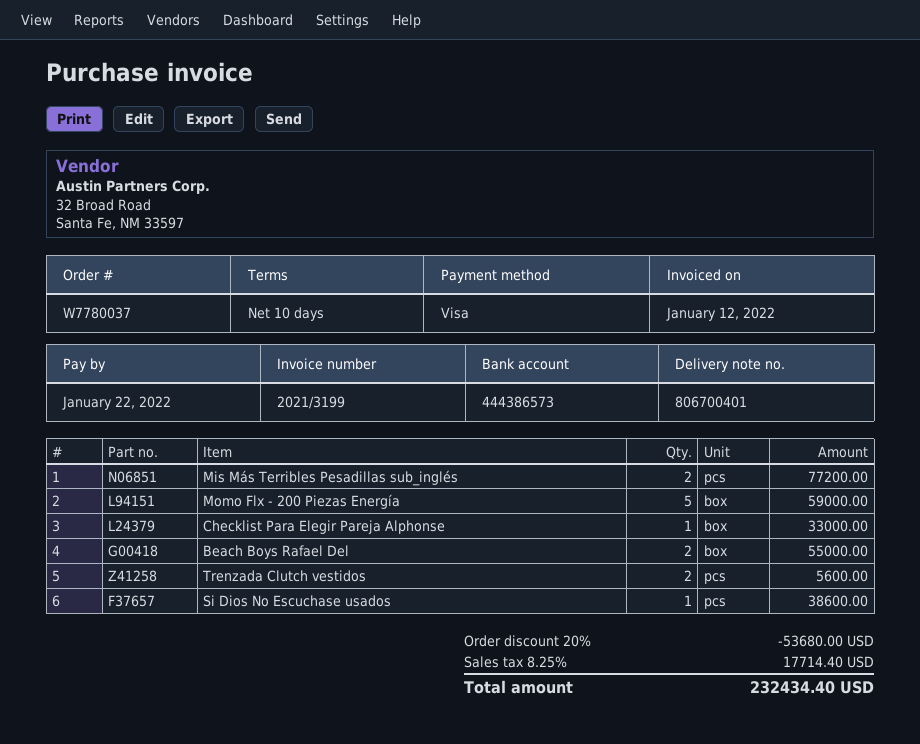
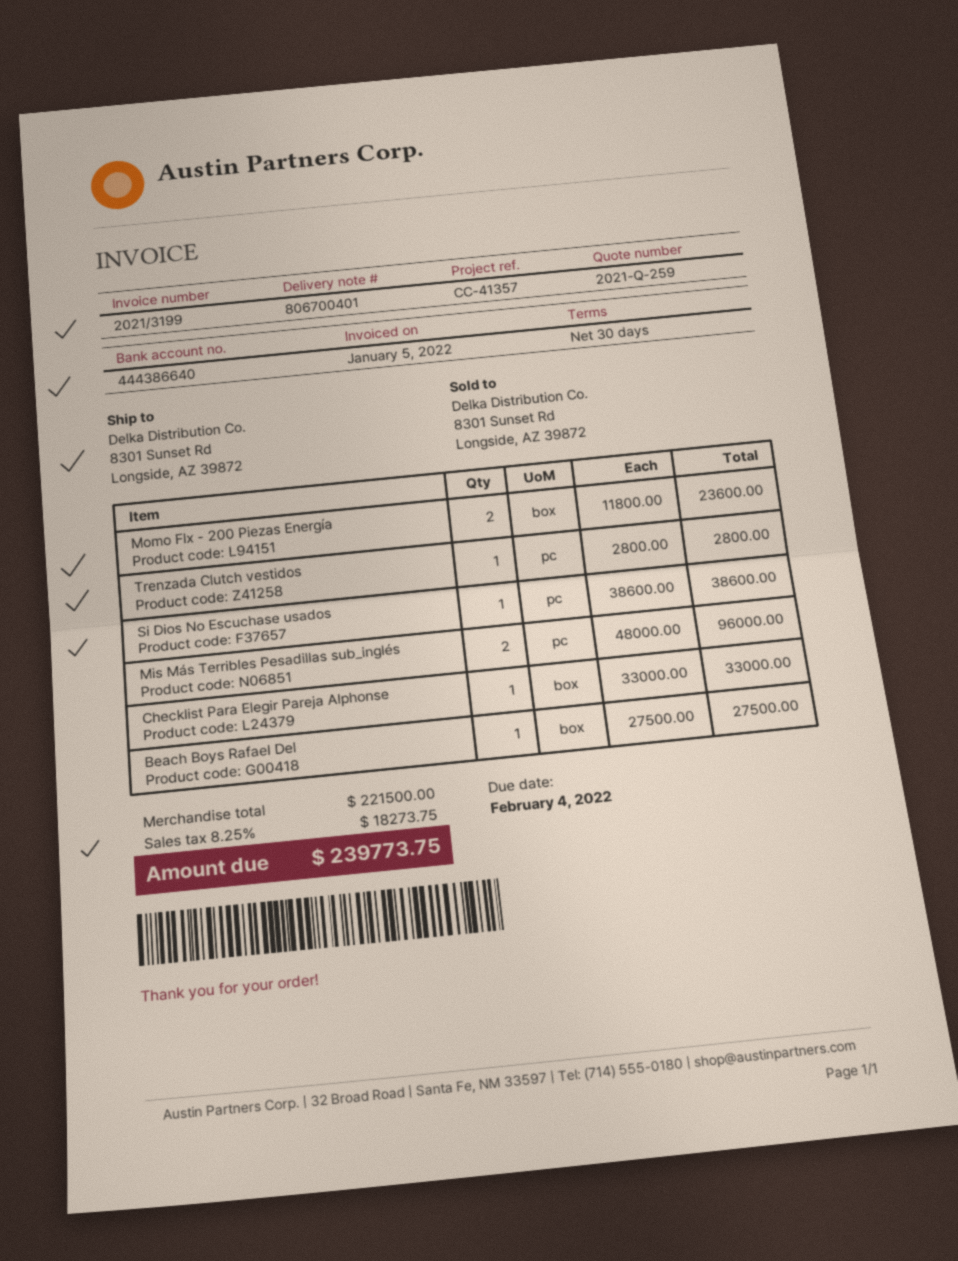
invoice date: 2022-01-12 -> 2022-01-05
payment terms: 10 days -> 30 days
due date: 2022-01-22 -> 2022-02-04
bank account: 444386573 -> 444386640
Mis Más Terribles Pesadillas sub_inglés: 2 for 77200.00 -> 2 for 96000.00
Momo Flx - 200 Piezas Energía: 5 for 59000.00 -> 2 for 23600.00
Beach Boys Rafael Del: 2 for 55000.00 -> 1 for 27500.00
Trenzada Clutch vestidos: 2 for 5600.00 -> 1 for 2800.00
discount: 20% = 53680.00 -> none
tax: 8.25% = 17714.40 -> 8.25% = 18273.75
total: 232434.40 -> 239773.75

